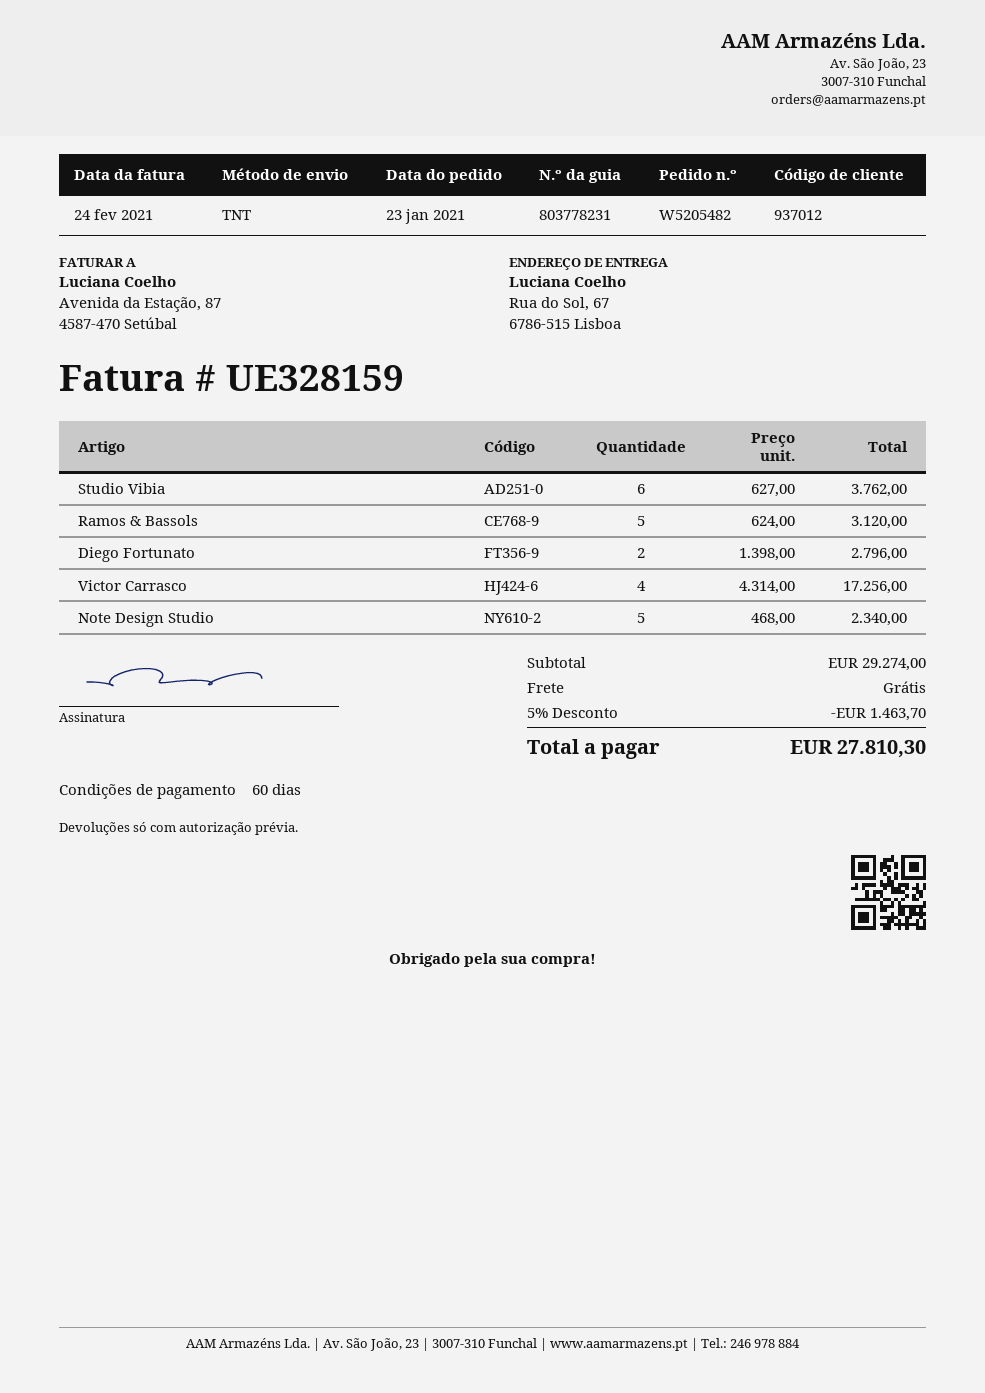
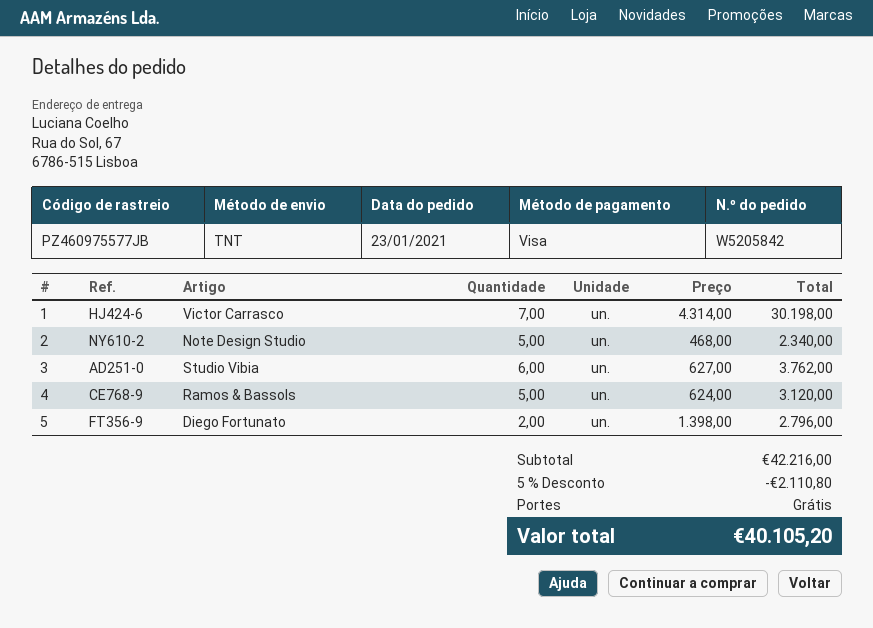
order number: W5205482 -> W5205842
Victor Carrasco: 4 x 4314.00 = 17256.00 -> 7 x 4314.00 = 30198.00
subtotal: 29274.00 -> 42216.00
discount: 5% = 1463.70 -> 5% = 2110.80
total: 27810.30 -> 40105.20

